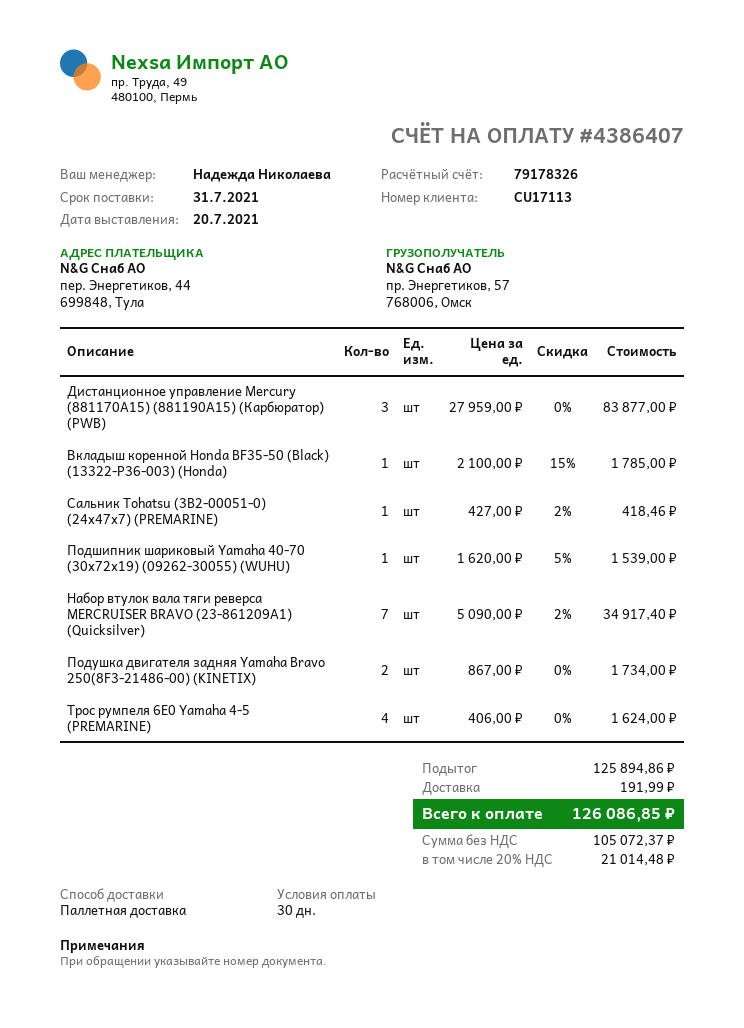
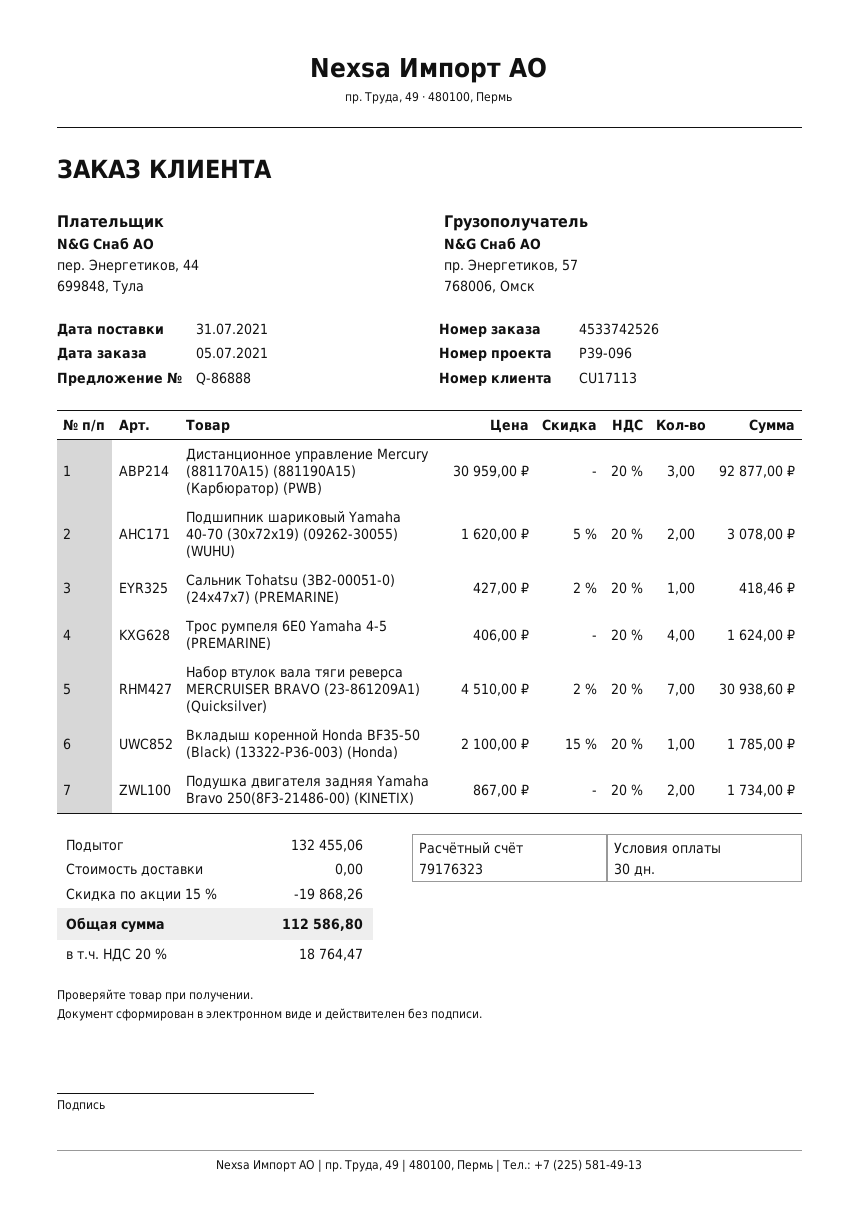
bank account: 79178326 -> 79176323
Дистанционное управление Mercury (881170A15) (881190A15) (Карбюратор) (PWB): 3 x 27959.00 = 83877.00 -> 3 x 30959.00 = 92877.00
Подшипник шариковый Yamaha 40-70 (30x72x19) (09262-30055) (WUHU): 1 x 1620.00 - 5% = 1539.00 -> 2 x 1620.00 - 5% = 3078.00
Набор втулок вала тяги реверса MERCRUISER BRAVO (23-861209A1) (Quicksilver): 7 x 5090.00 - 2% = 34917.40 -> 7 x 4510.00 - 2% = 30938.60
subtotal: 125894.86 -> 132455.06
discount: none -> 15% = 19868.26
shipping: 191.99 -> 0.00
tax: 20% = 21014.48 -> 20% = 18764.47
total: 126086.85 -> 112586.80

